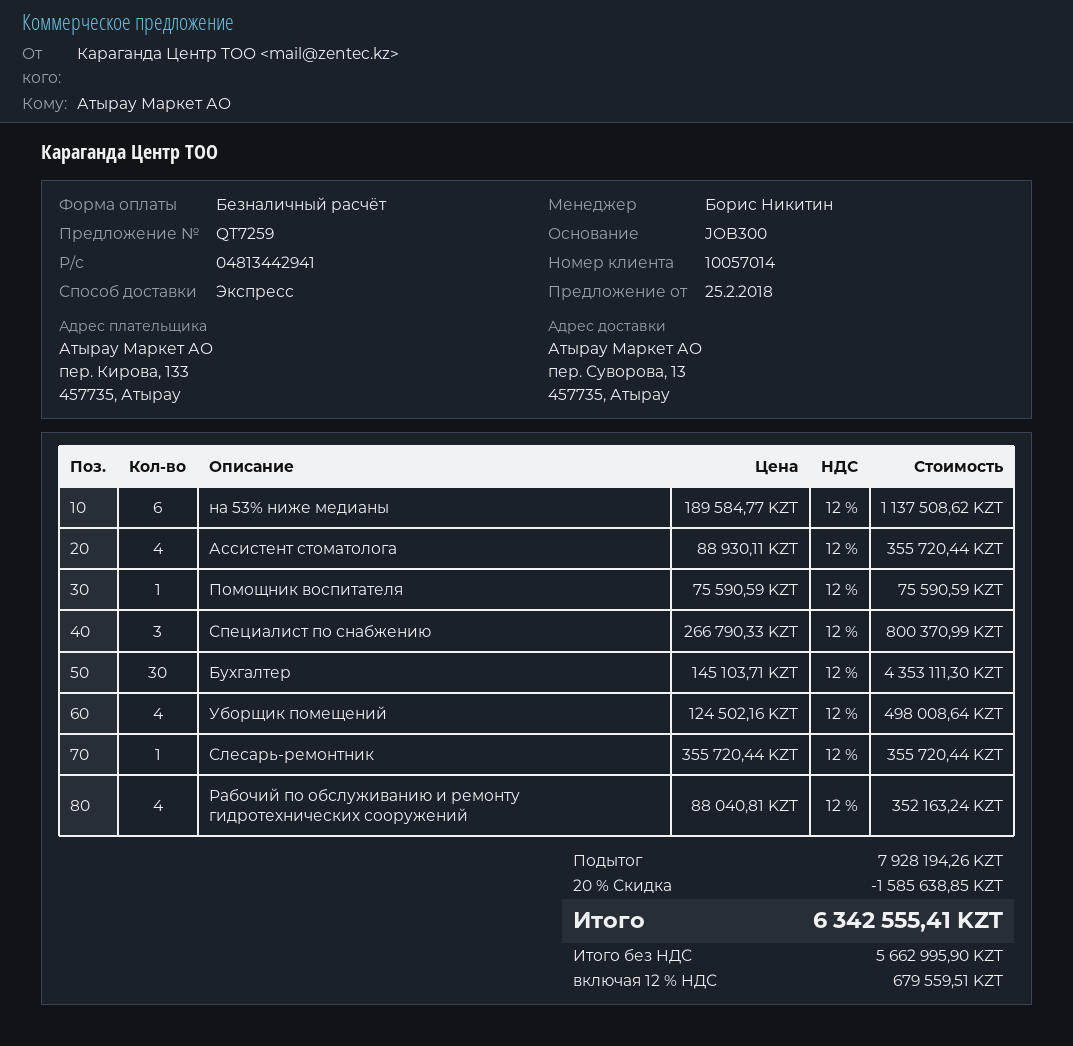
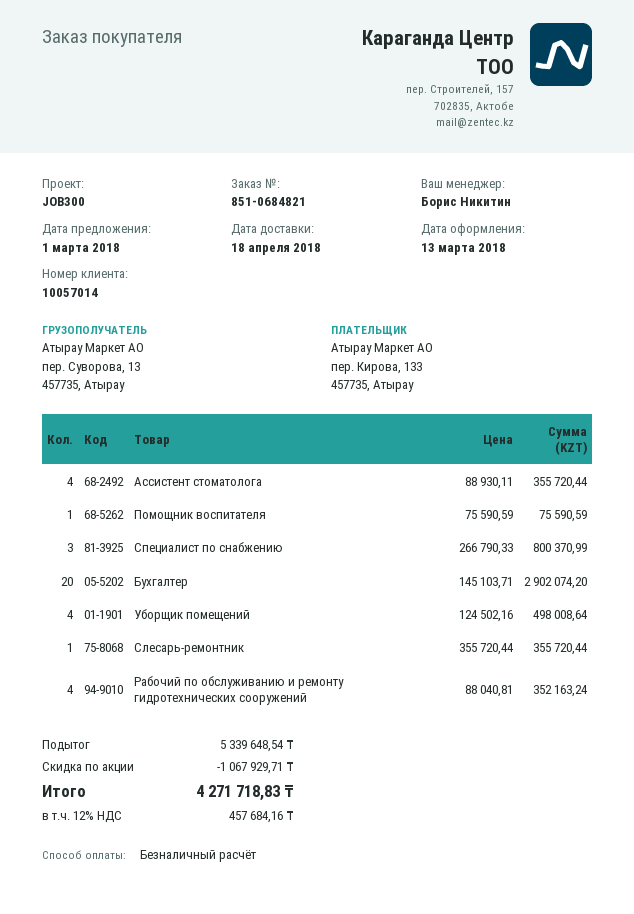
quote date: 2018-02-25 -> 2018-03-01
на 53% ниже медианы: 6 x 189584.77 = 1137508.62 -> none
Бухгалтер: 30 x 145103.71 = 4353111.30 -> 20 x 145103.71 = 2902074.20
subtotal: 7928194.26 -> 5339648.54
discount: 1585638.85 -> 1067929.71
tax: 12% = 679559.51 -> 12% = 457684.16
total: 6342555.41 -> 4271718.83

